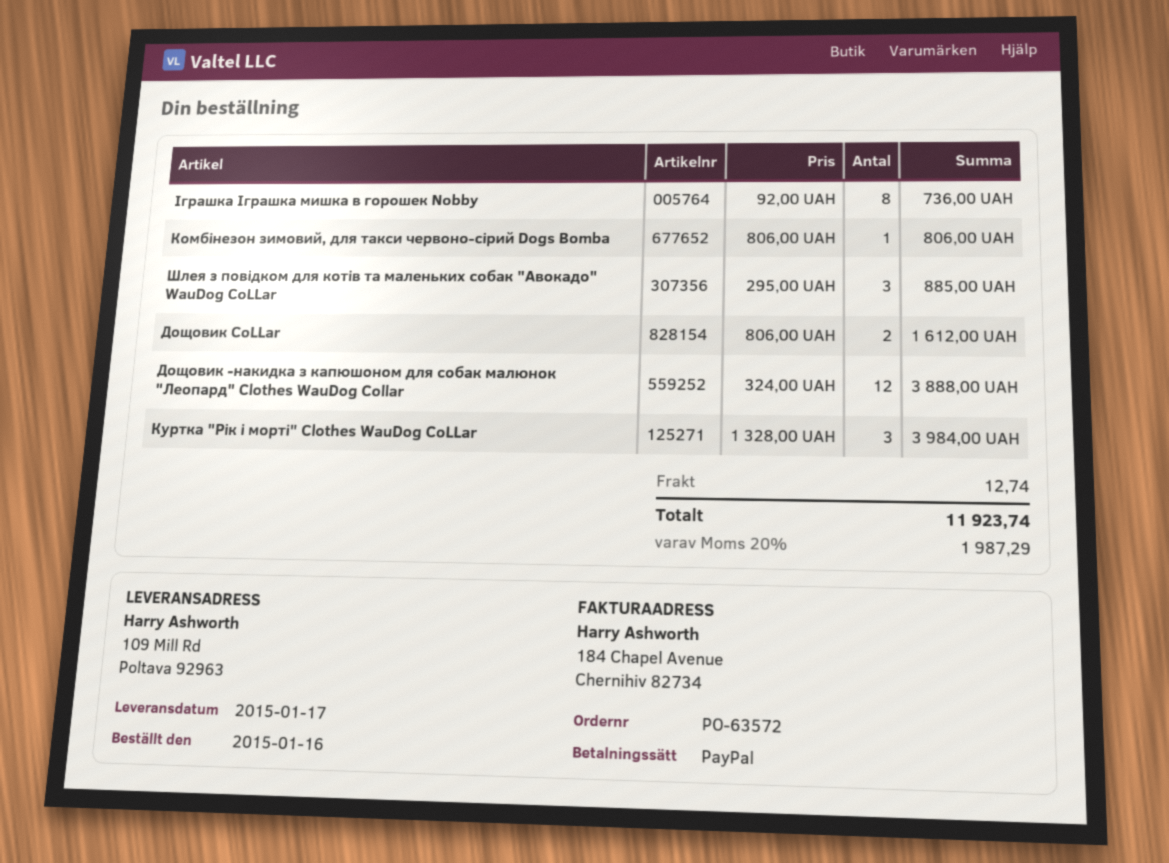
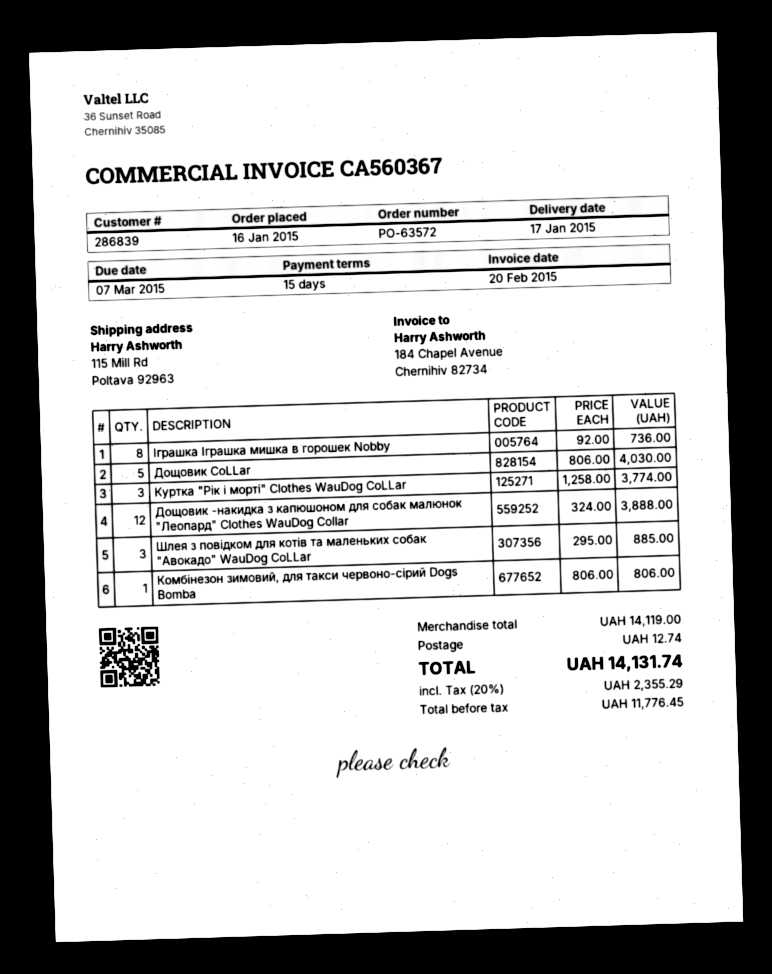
ship to: 109 Mill Rd, Poltava 92963 -> 115 Mill Rd, Poltava 92963
Дощовик CoLLar: 2 x 806.00 = 1612.00 -> 5 x 806.00 = 4030.00
Куртка "Рік і морті" Clothes WauDog CoLLar: 3 x 1328.00 = 3984.00 -> 3 x 1258.00 = 3774.00
tax: 20% = 1987.29 -> 20% = 2355.29
total: 11923.74 -> 14131.74

